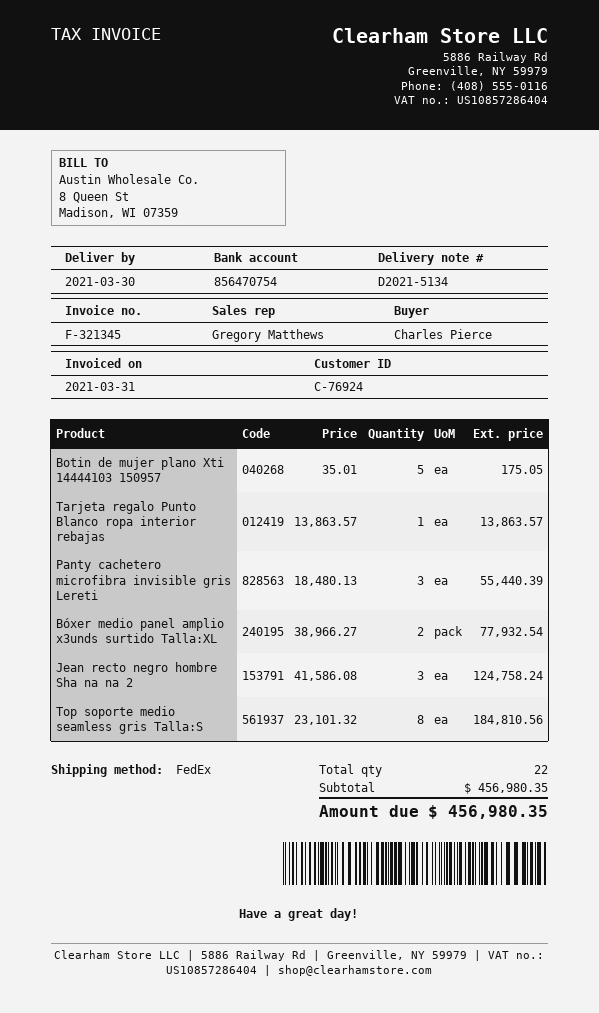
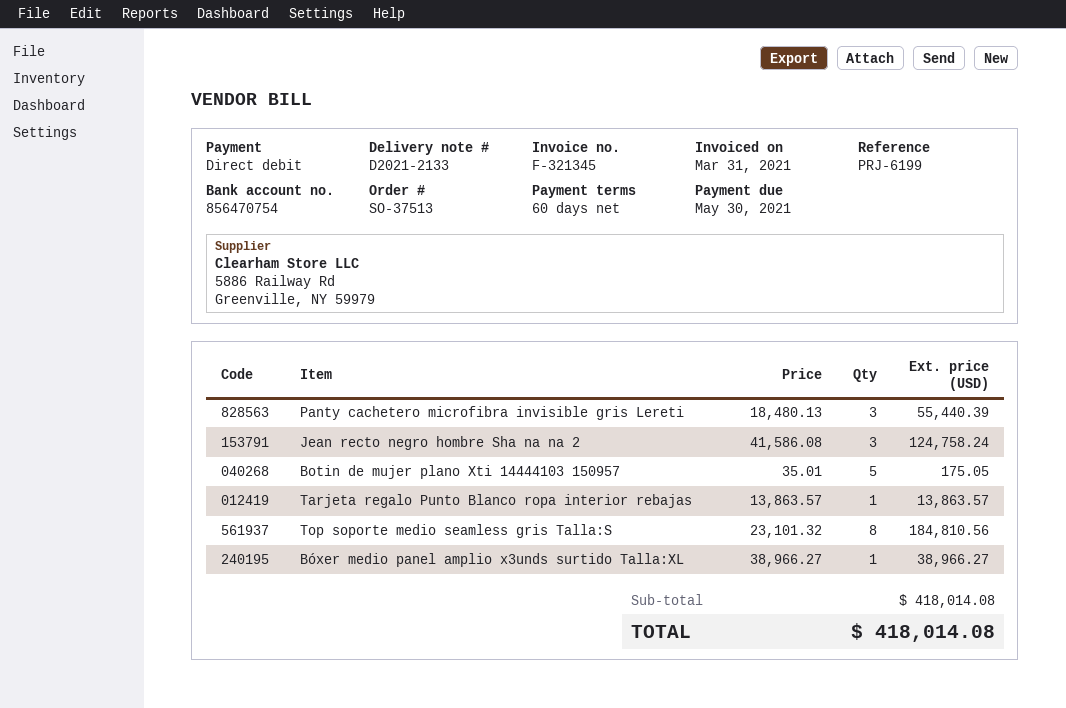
delivery note number: D2021-5134 -> D2021-2133
Bóxer medio panel amplio x3unds surtido Talla:XL: 2 x 38966.27 = 77932.54 -> 1 x 38966.27 = 38966.27
subtotal: 456980.35 -> 418014.08
total: 456980.35 -> 418014.08

